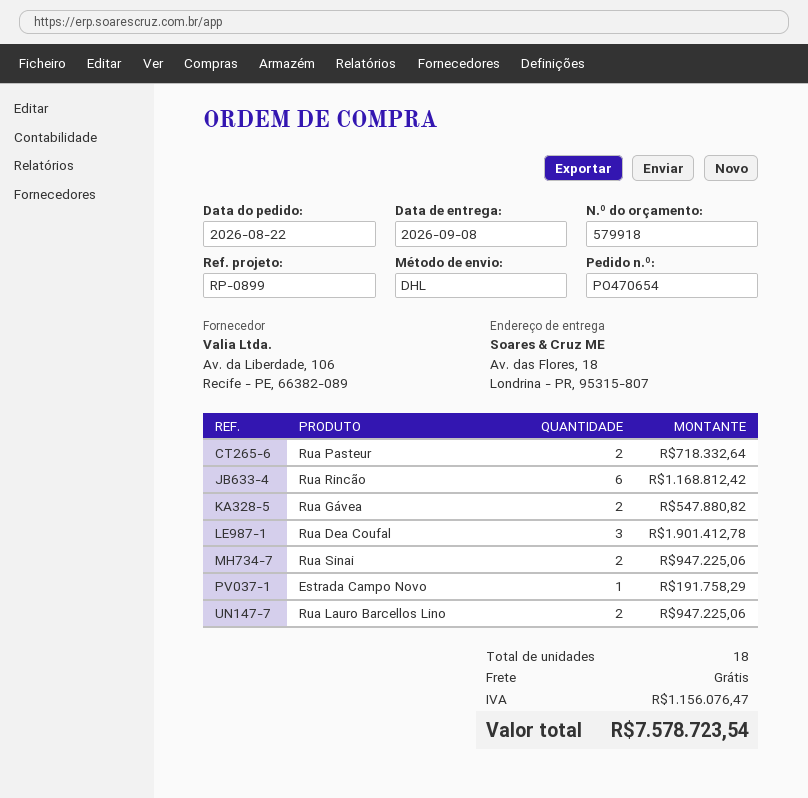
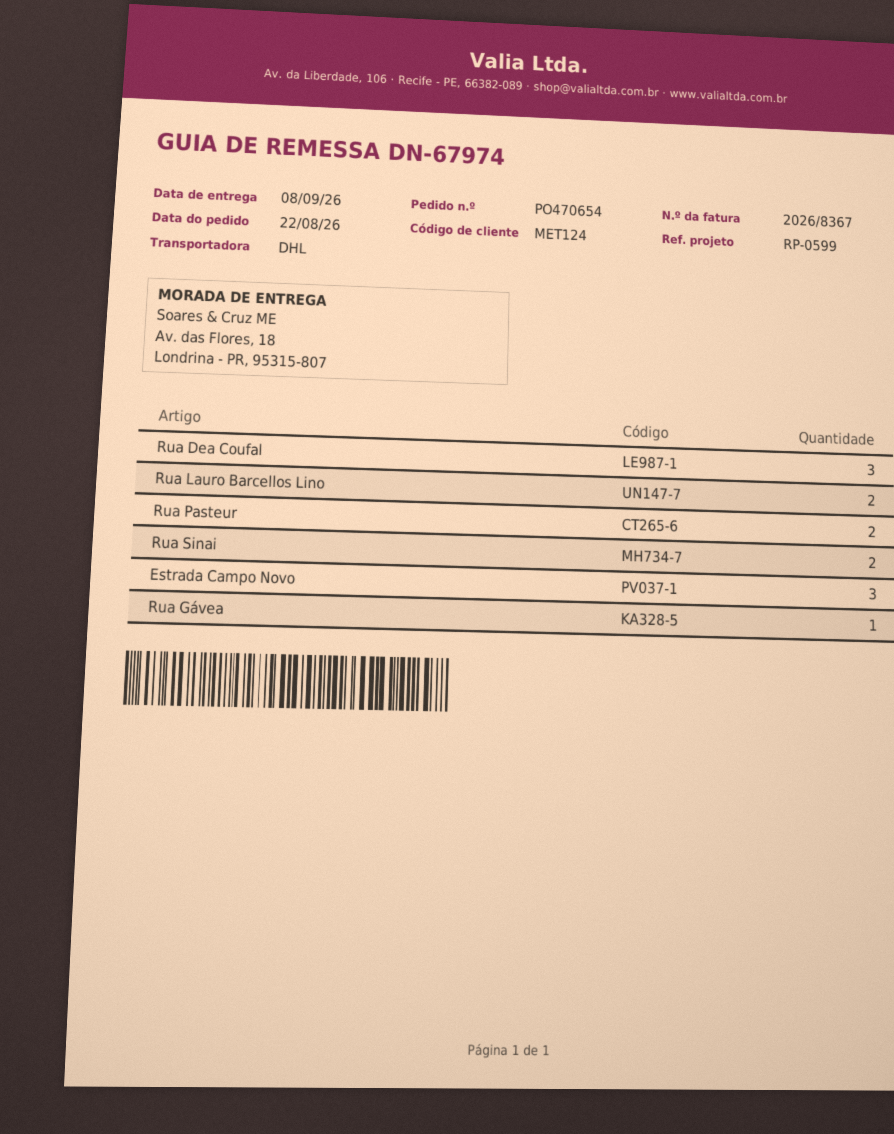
reference: RP-0899 -> RP-0599
Rua Rincão: 6 -> none
Rua Gávea: 2 -> 1
Estrada Campo Novo: 1 -> 3

